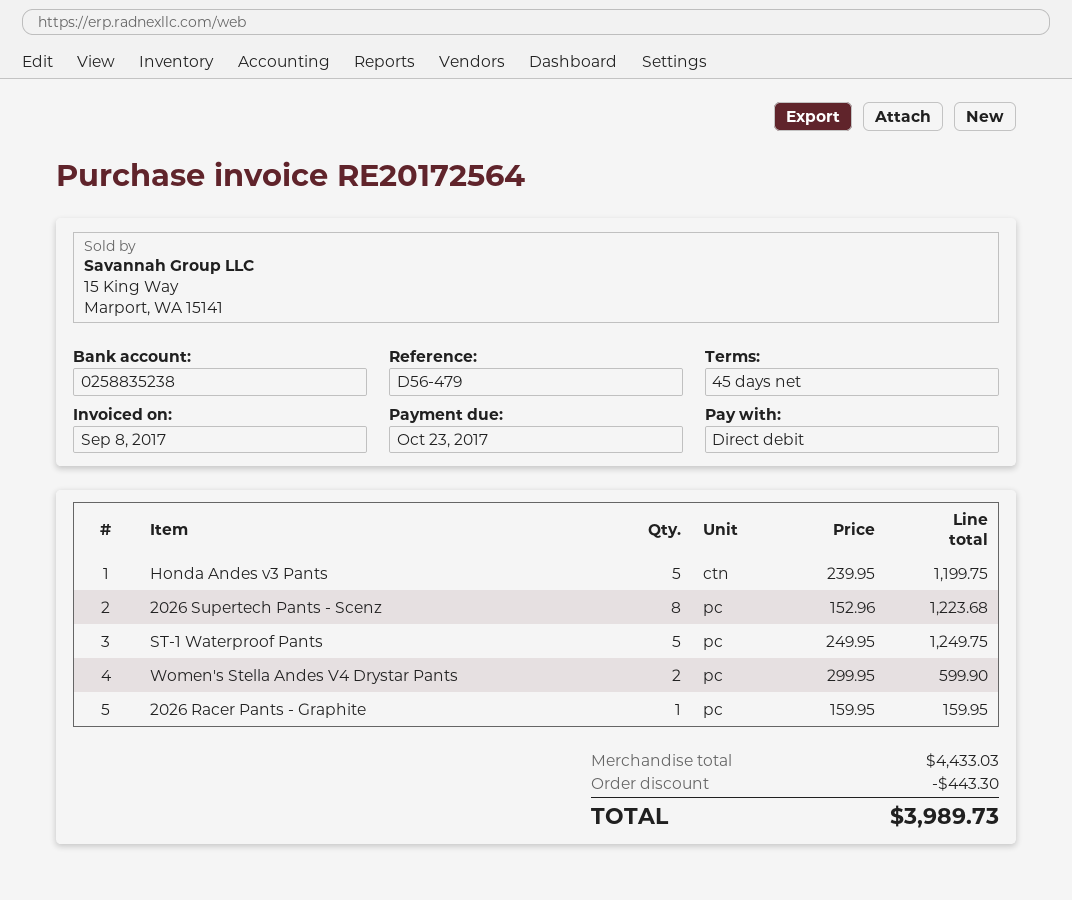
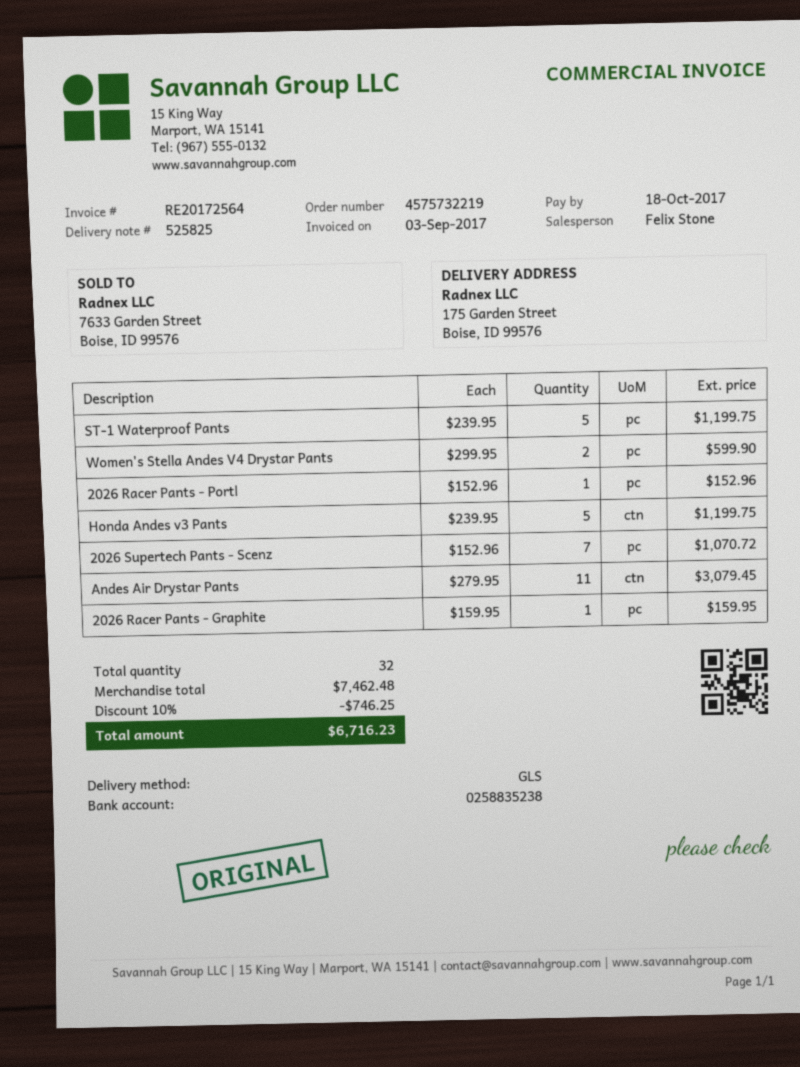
invoice date: 2017-09-08 -> 2017-09-03
due date: 2017-10-23 -> 2017-10-18
2026 Supertech Pants - Scenz: 8 x 152.96 = 1223.68 -> 7 x 152.96 = 1070.72
ST-1 Waterproof Pants: 5 x 249.95 = 1249.75 -> 5 x 239.95 = 1199.75
2026 Racer Pants - Portl: none -> 1 x 152.96 = 152.96
Andes Air Drystar Pants: none -> 11 x 279.95 = 3079.45
subtotal: 4433.03 -> 7462.48
discount: 443.30 -> 746.25
total: 3989.73 -> 6716.23

